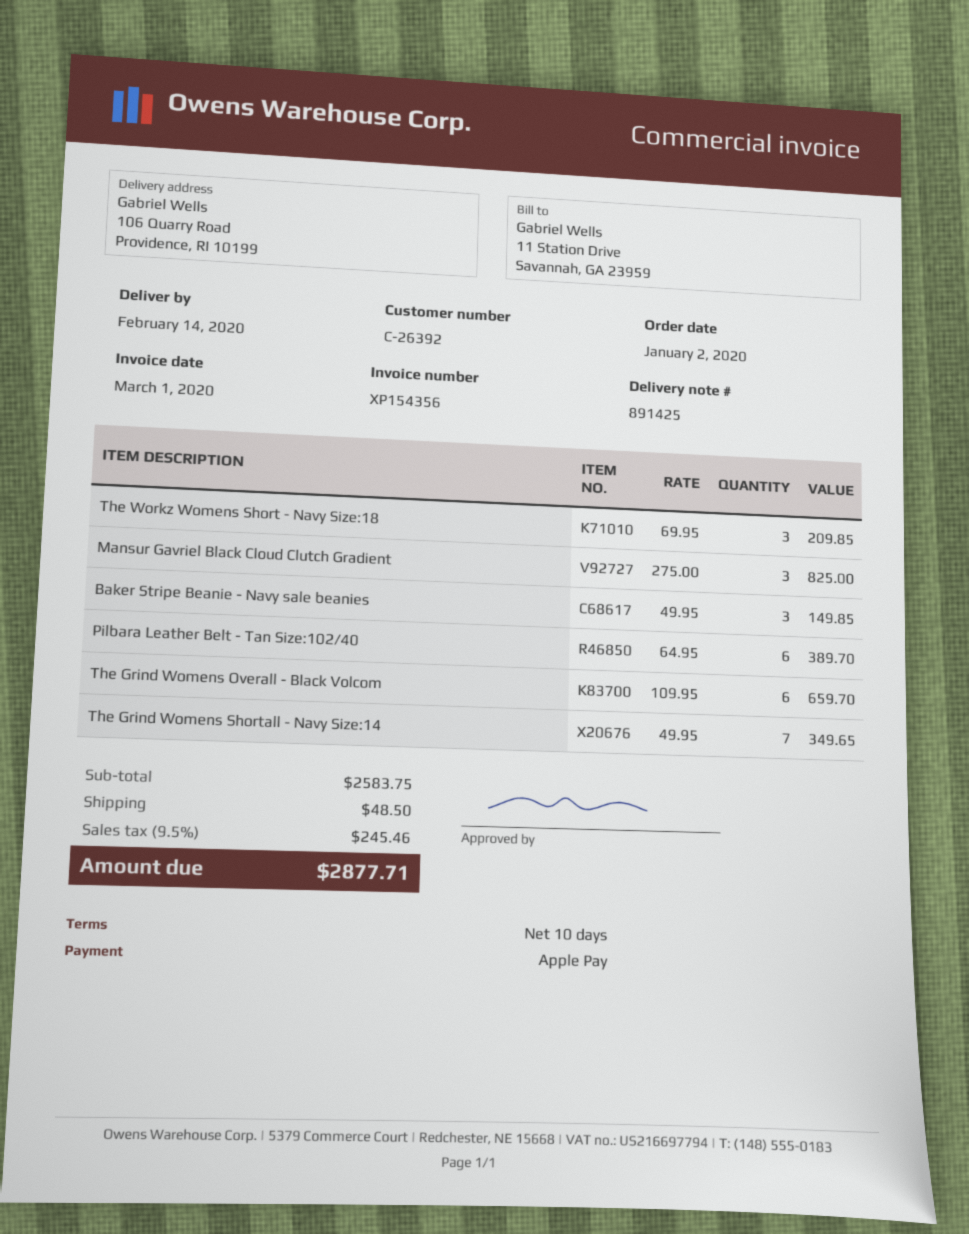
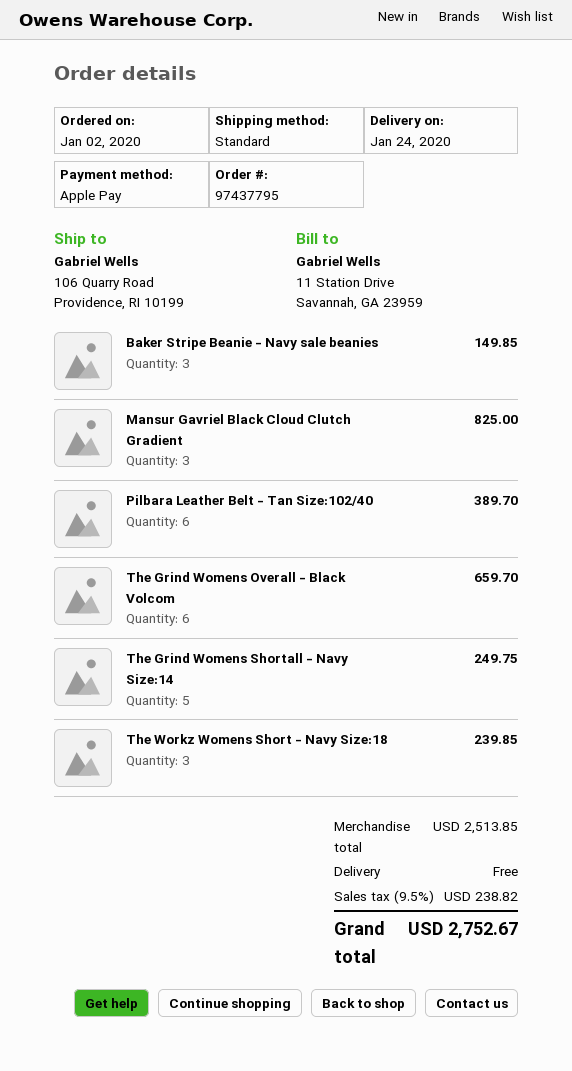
delivery date: 2020-02-14 -> 2020-01-24
The Workz Womens Short - Navy Size:18: 3 for 209.85 -> 3 for 239.85
The Grind Womens Shortall - Navy Size:14: 7 for 349.65 -> 5 for 249.75
subtotal: 2583.75 -> 2513.85
shipping: 48.50 -> 0.00
tax: 9.5% = 245.46 -> 9.5% = 238.82
total: 2877.71 -> 2752.67

